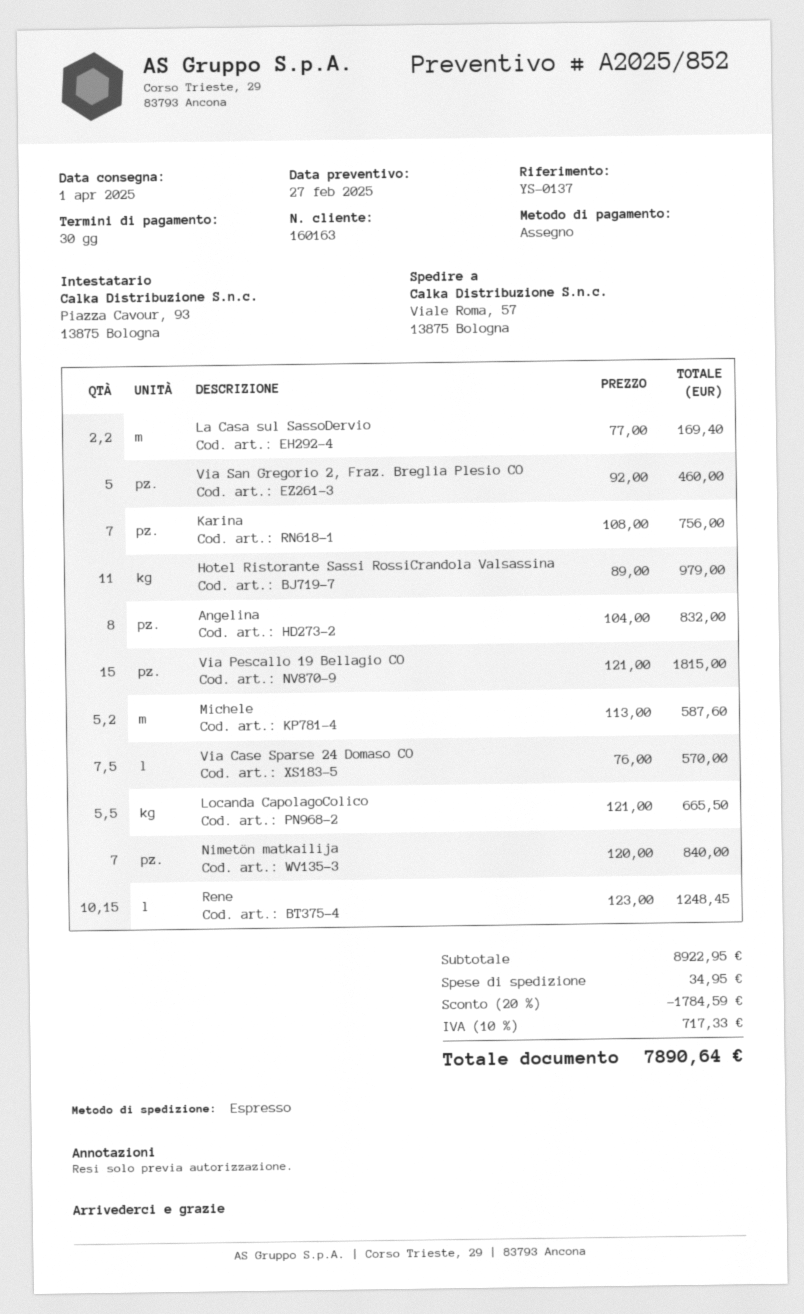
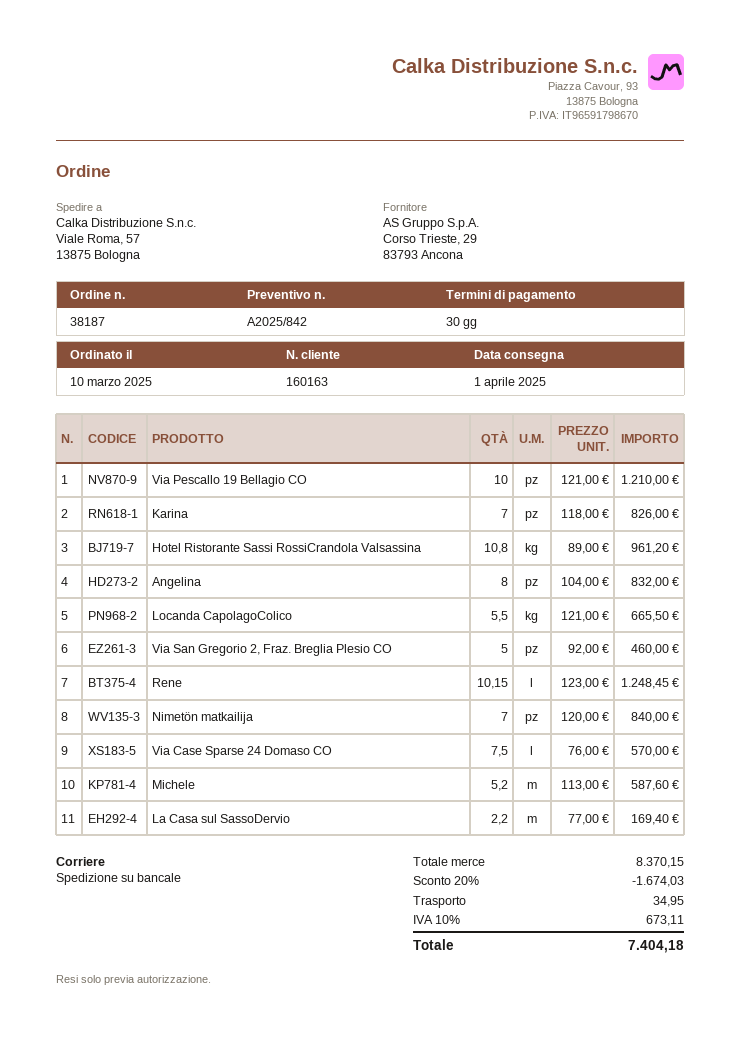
quote number: A2025/852 -> A2025/842
shipping method: express -> pallet freight
Karina: 7 x 108.00 = 756.00 -> 7 x 118.00 = 826.00
Hotel Ristorante Sassi RossiCrandola Valsassina: 11 x 89.00 = 979.00 -> 10.8 x 89.00 = 961.20
Via Pescallo 19 Bellagio CO: 15 x 121.00 = 1815.00 -> 10 x 121.00 = 1210.00
subtotal: 8922.95 -> 8370.15
discount: 20% = 1784.59 -> 20% = 1674.03
tax: 10% = 717.33 -> 10% = 673.11
total: 7890.64 -> 7404.18

